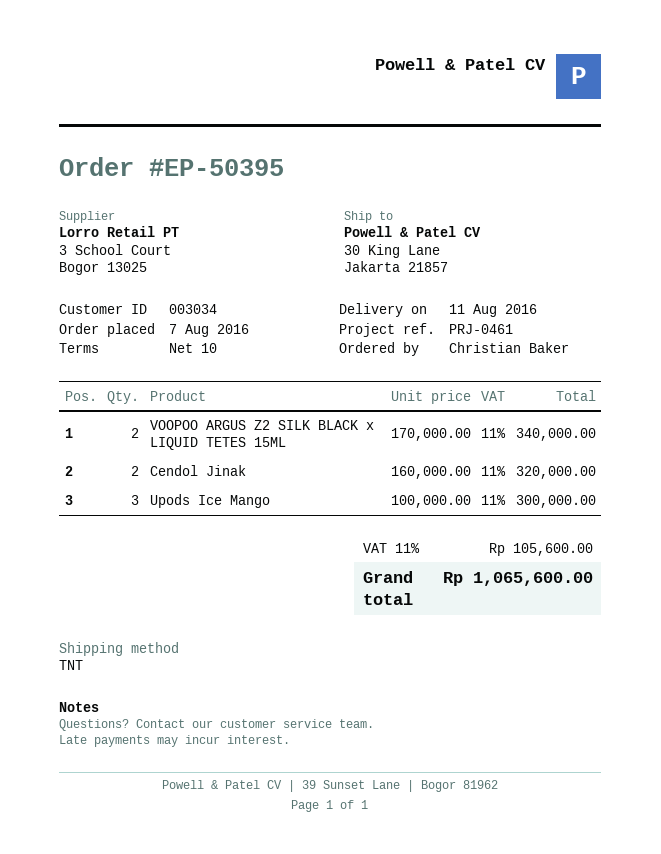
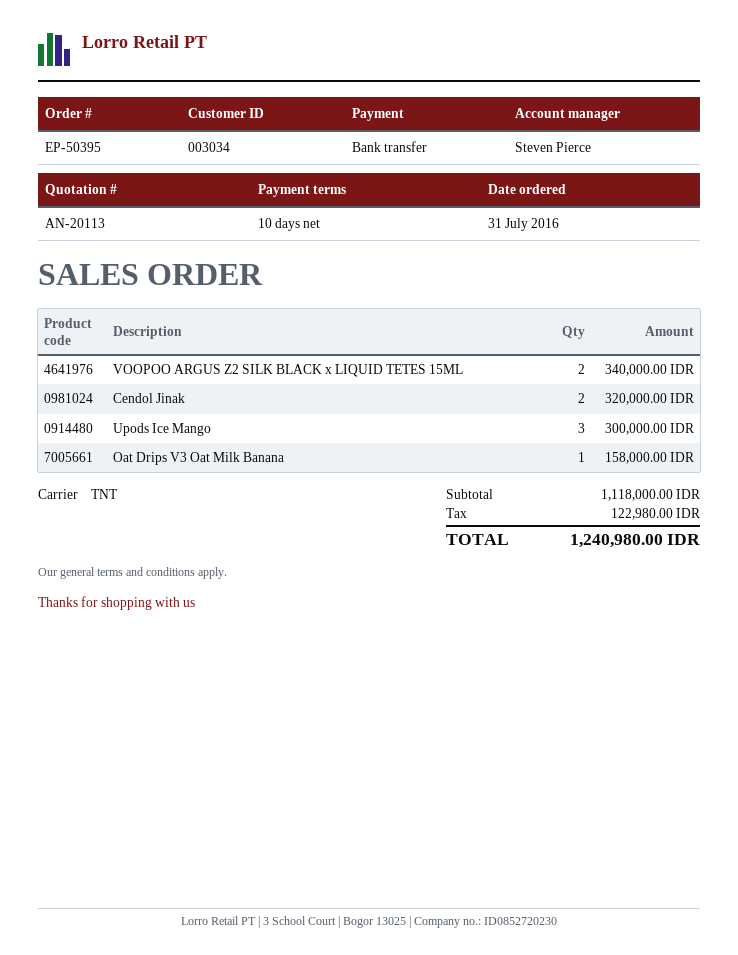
order date: 2016-08-07 -> 2016-07-31
Oat Drips V3 Oat Milk Banana: none -> 1 for 158000.00
tax: 105600.00 -> 122980.00
total: 1065600.00 -> 1240980.00

